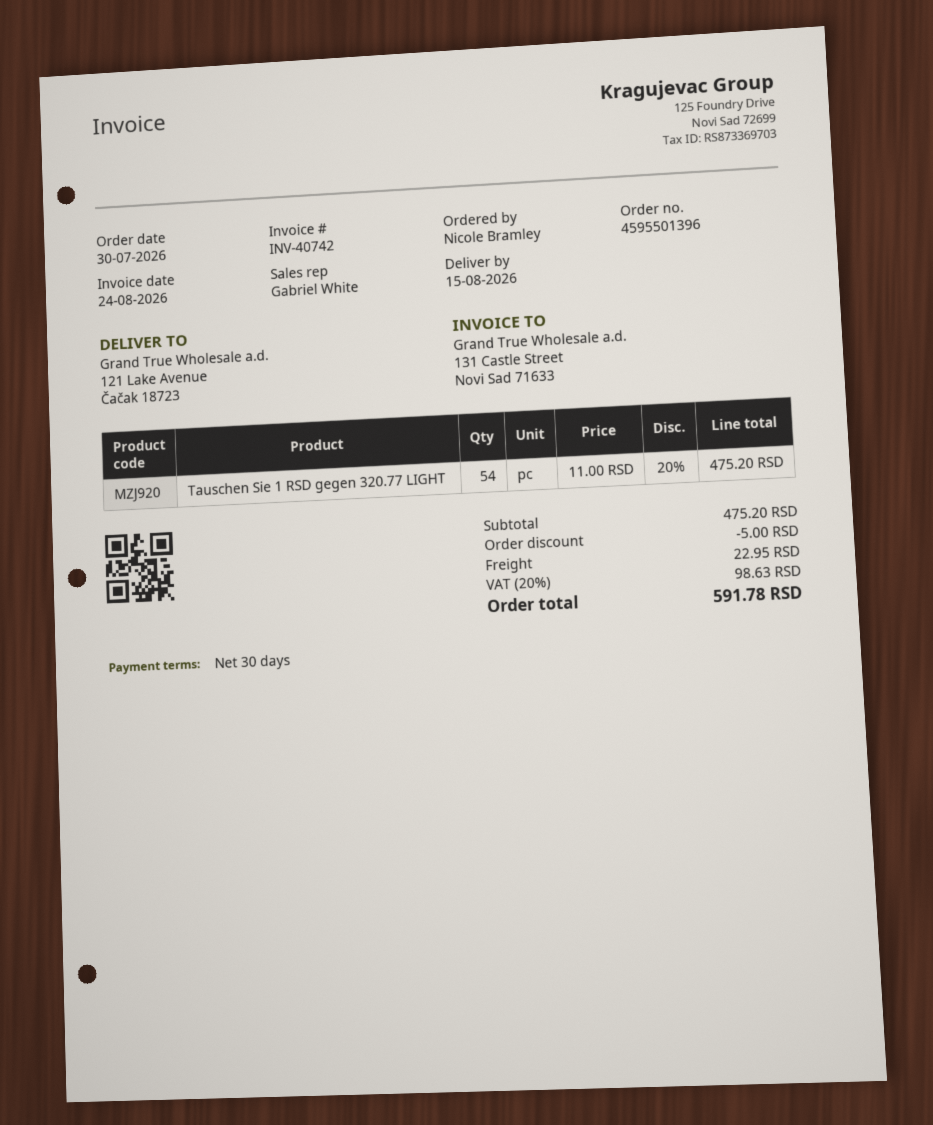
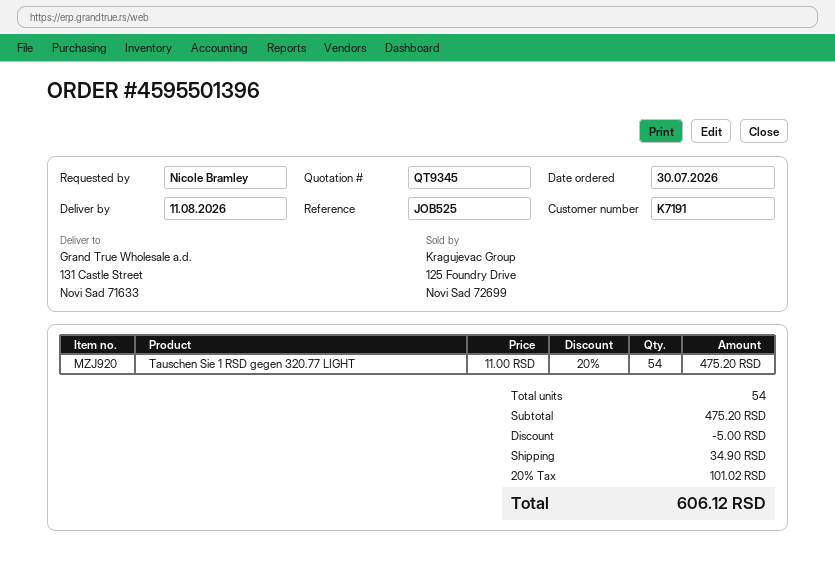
delivery date: 2026-08-15 -> 2026-08-11
ship to: 121 Lake Avenue, Čačak 18723 -> 131 Castle Street, Novi Sad 71633
shipping: 22.95 -> 34.90
tax: 20% = 98.63 -> 20% = 101.02
total: 591.78 -> 606.12

